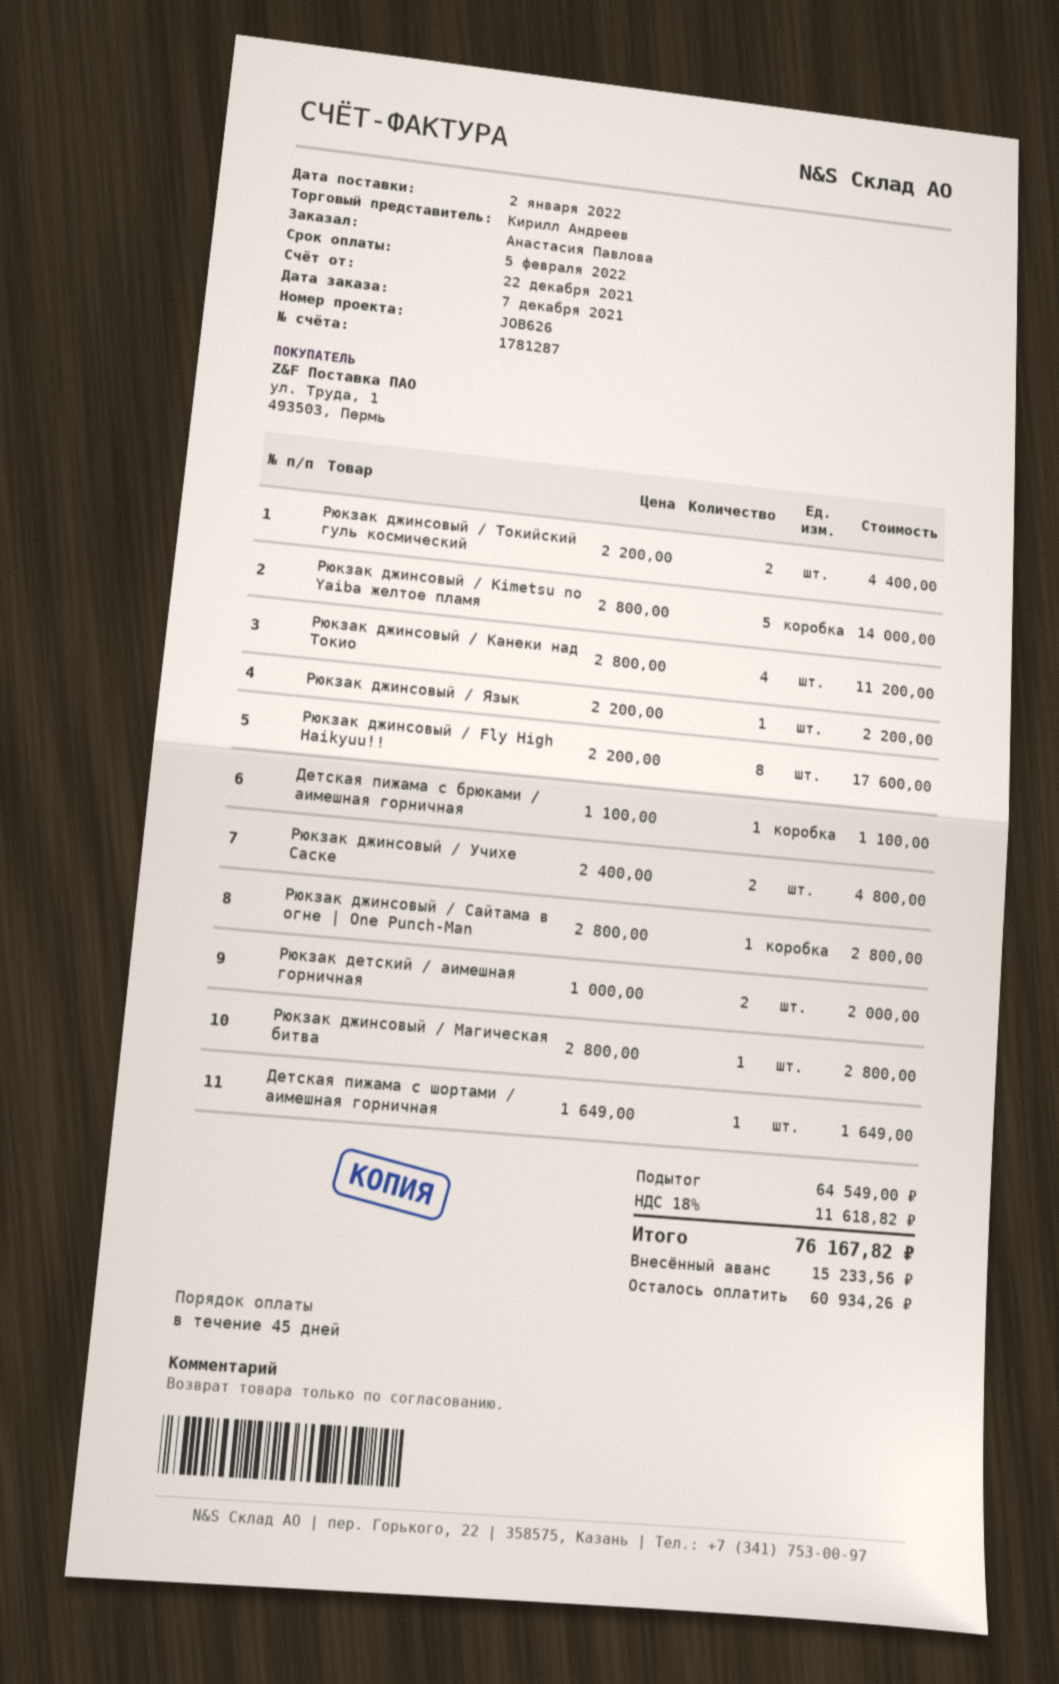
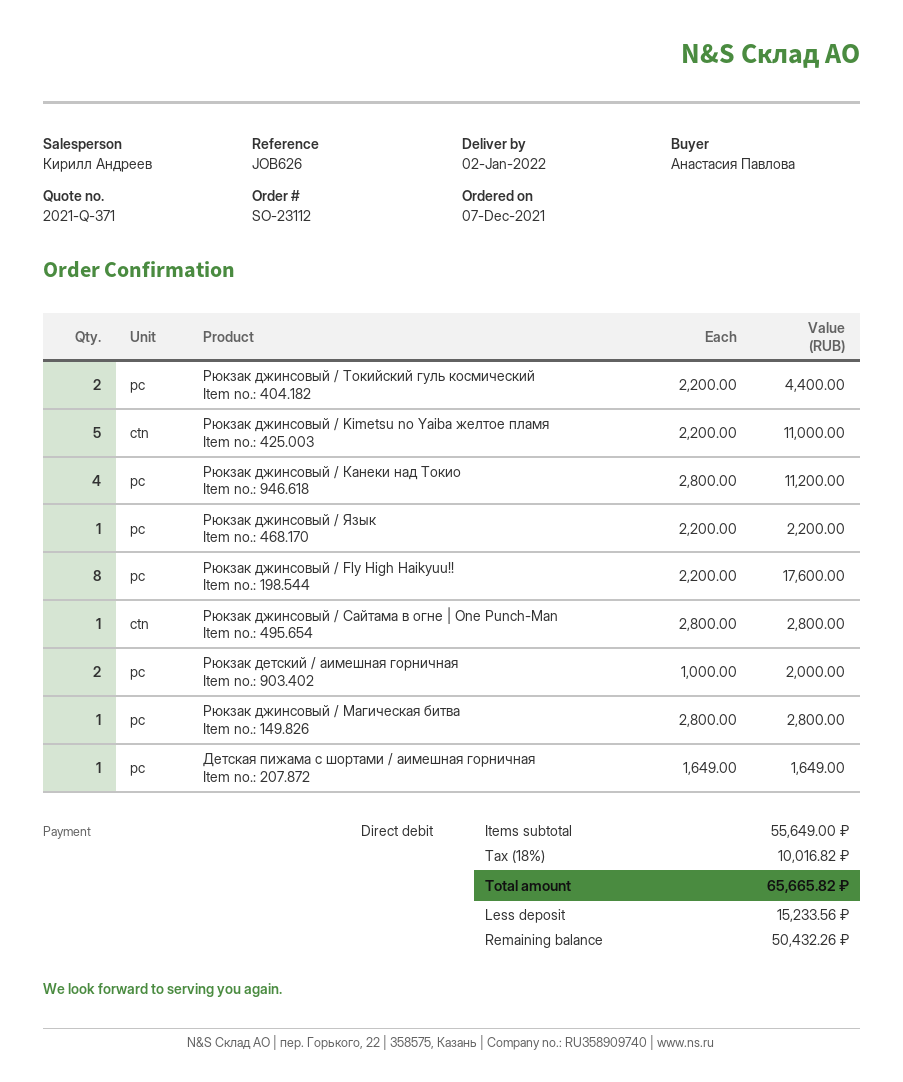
Рюкзак джинсовый / Kimetsu no Yaiba желтое пламя: 5 x 2800.00 = 14000.00 -> 5 x 2200.00 = 11000.00
Детская пижама с брюками / аимешная горничная: 1 x 1100.00 = 1100.00 -> none
Рюкзак джинсовый / Учихе Саске: 2 x 2400.00 = 4800.00 -> none
subtotal: 64549.00 -> 55649.00
tax: 18% = 11618.82 -> 18% = 10016.82
total: 76167.82 -> 65665.82
balance: 60934.26 -> 50432.26

